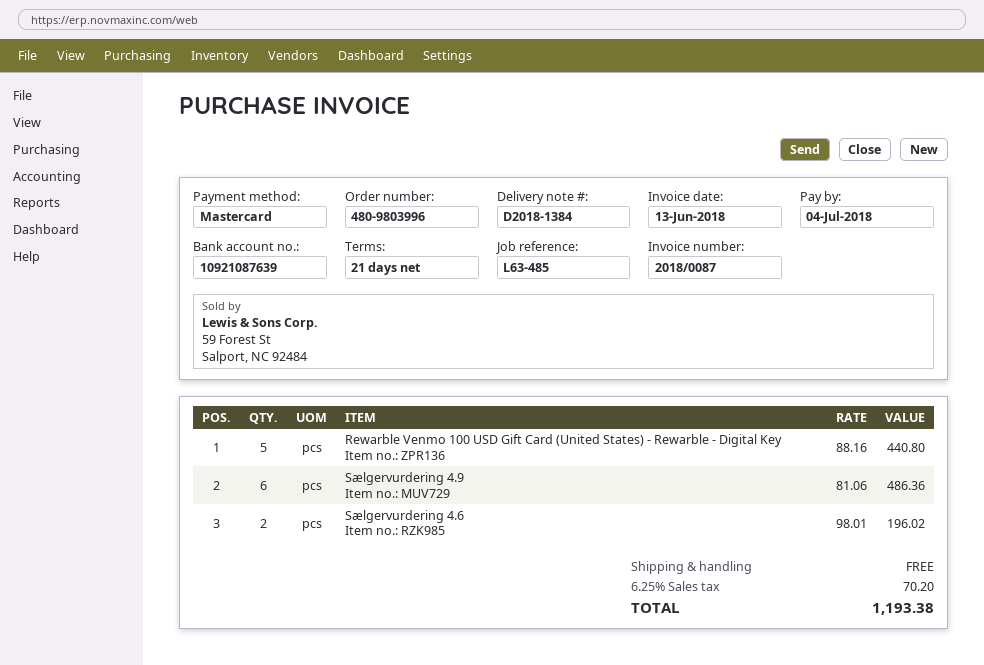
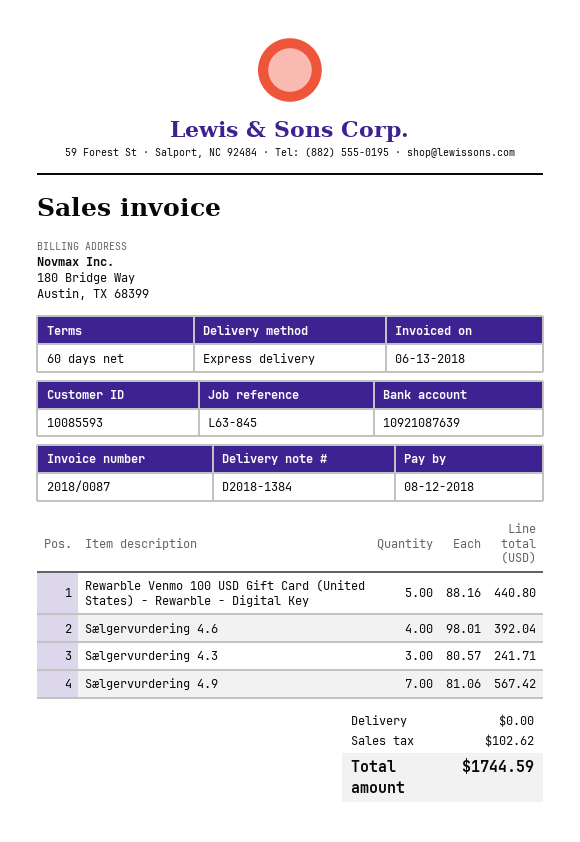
payment terms: 21 days -> 60 days
due date: 2018-07-04 -> 2018-08-12
reference: L63-485 -> L63-845
Sælgervurdering 4.9: 6 x 81.06 = 486.36 -> 7 x 81.06 = 567.42
Sælgervurdering 4.6: 2 x 98.01 = 196.02 -> 4 x 98.01 = 392.04
Sælgervurdering 4.3: none -> 3 x 80.57 = 241.71
tax: 70.20 -> 102.62
total: 1193.38 -> 1744.59

